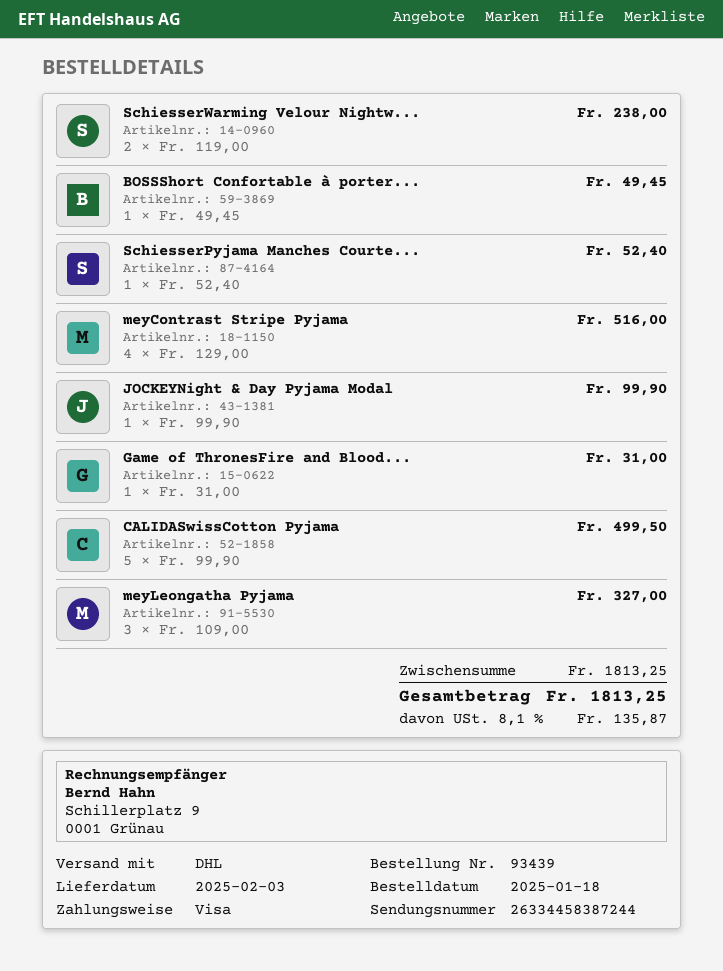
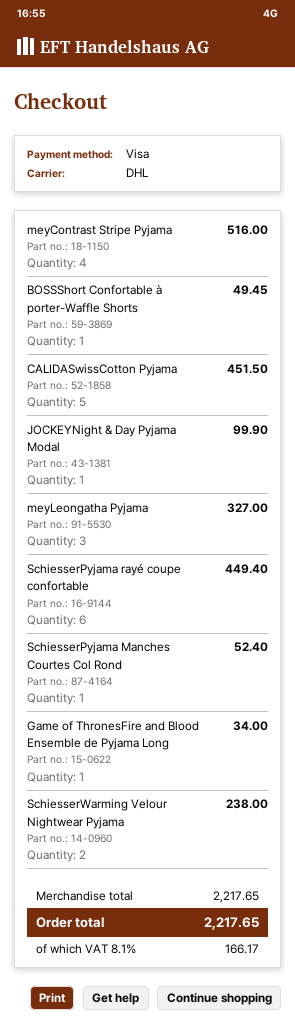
Game of ThronesFire and Blood...: 1 for 31.00 -> 1 for 34.00
CALIDASwissCotton Pyjama: 5 for 499.50 -> 5 for 451.50
SchiesserPyjama rayé coupe confortable: none -> 6 for 449.40
subtotal: 1813.25 -> 2217.65
tax: 8.1% = 135.87 -> 8.1% = 166.17
total: 1813.25 -> 2217.65

